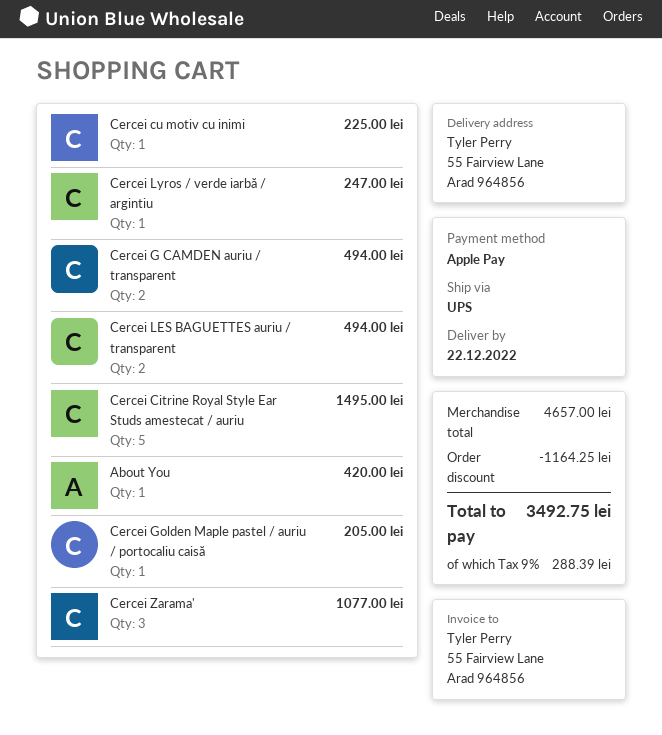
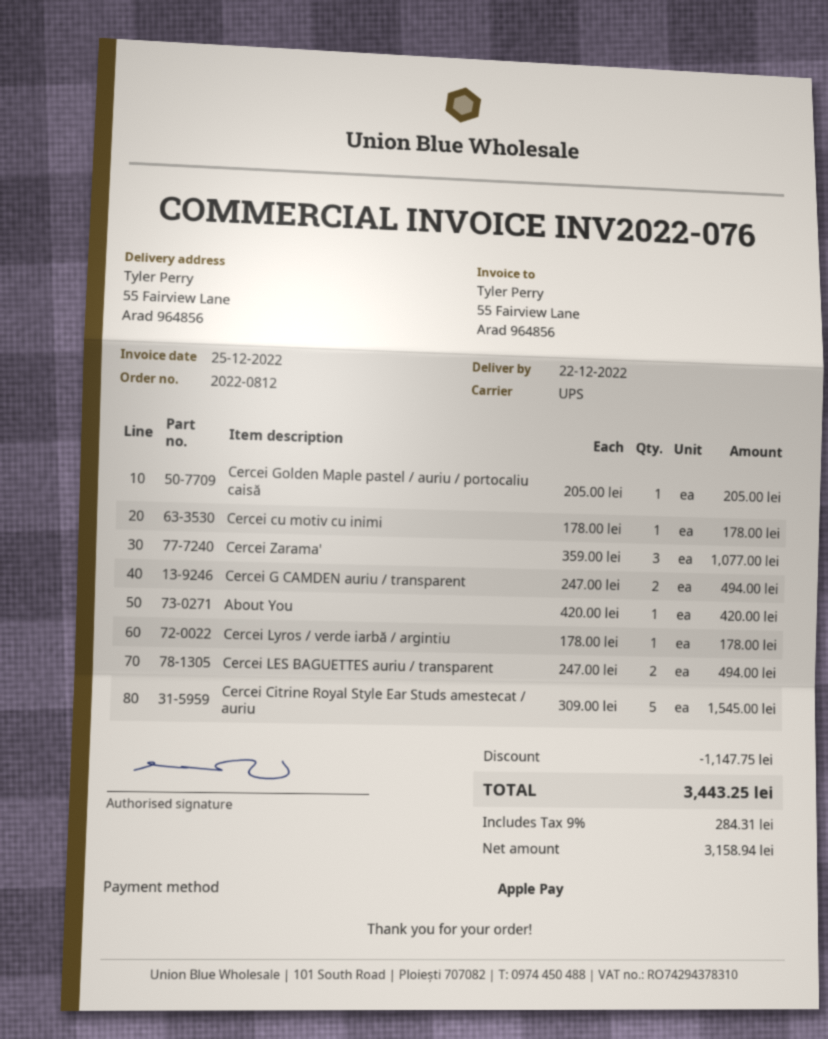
Cercei cu motiv cu inimi: 1 for 225.00 -> 1 for 178.00
Cercei Lyros / verde iarbă / argintiu: 1 for 247.00 -> 1 for 178.00
Cercei Citrine Royal Style Ear Studs amestecat / auriu: 5 for 1495.00 -> 5 for 1545.00
discount: 1164.25 -> 1147.75
tax: 9% = 288.39 -> 9% = 284.31
total: 3492.75 -> 3443.25

